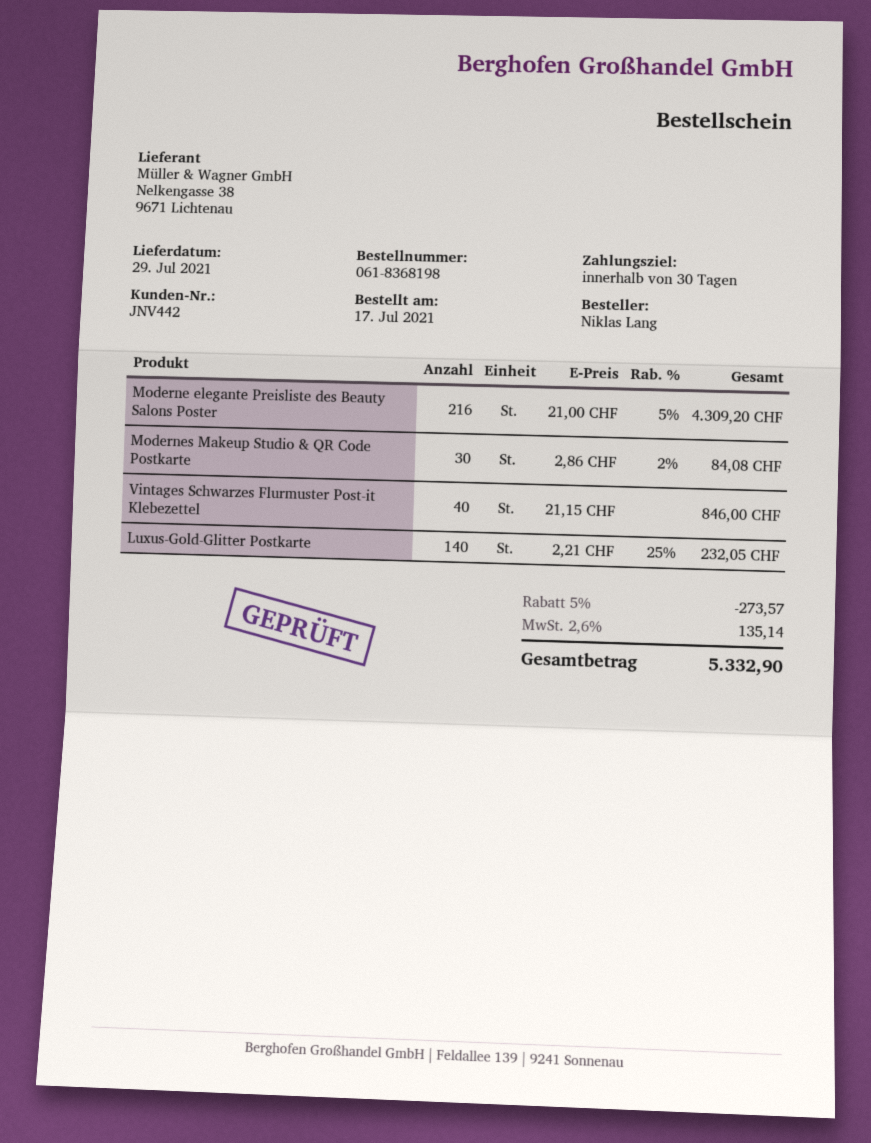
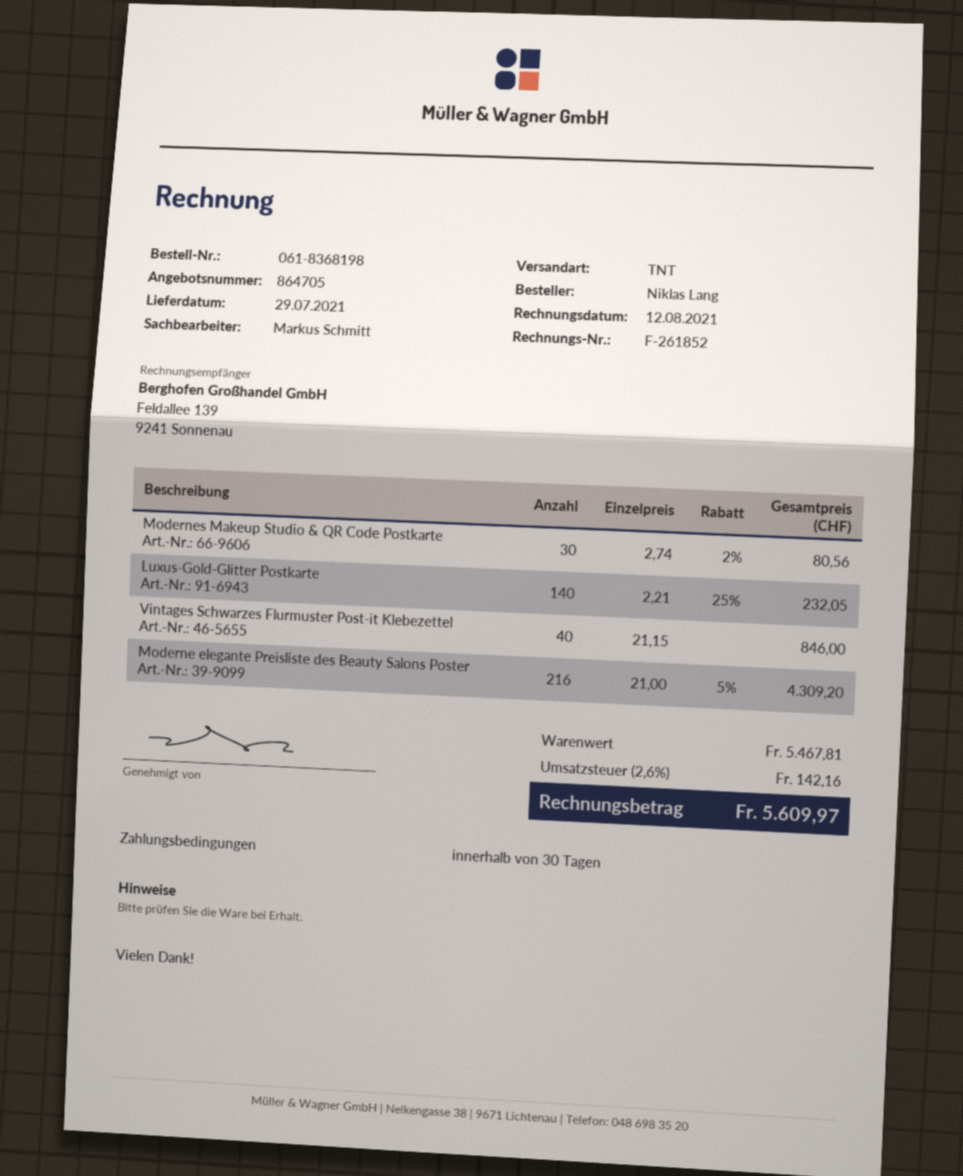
Modernes Makeup Studio & QR Code Postkarte: 30 x 2.86 - 2% = 84.08 -> 30 x 2.74 - 2% = 80.56
discount: 5% = 273.57 -> none
tax: 2.6% = 135.14 -> 2.6% = 142.16
total: 5332.90 -> 5609.97

